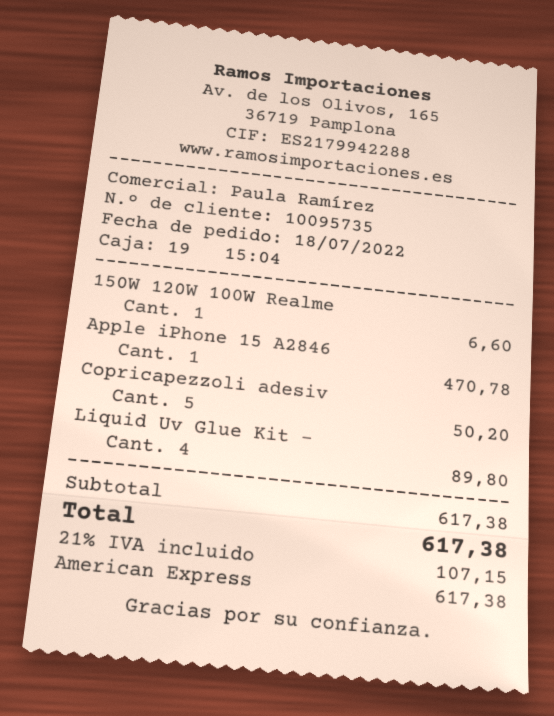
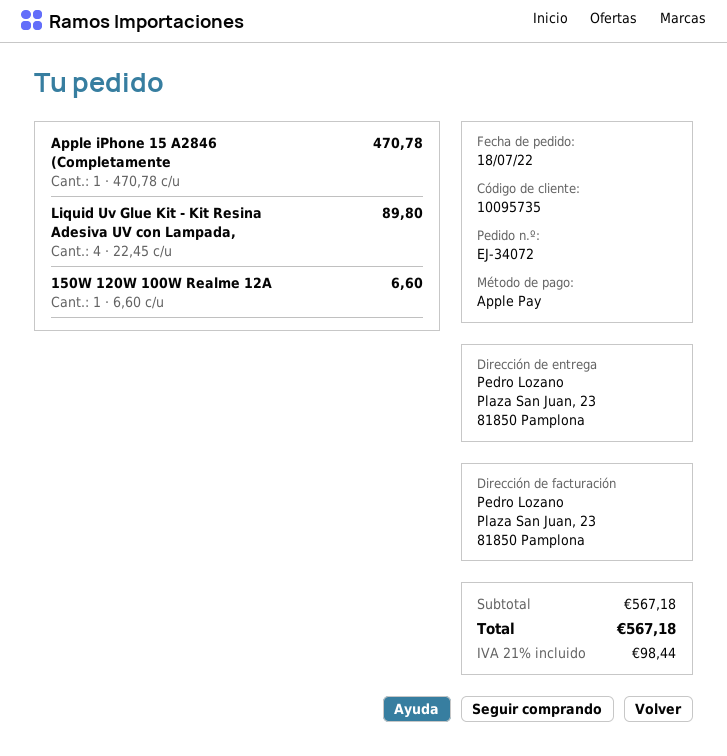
payment method: American Express -> Apple Pay
Copricapezzoli adesiv: 5 for 50.20 -> none
subtotal: 617.38 -> 567.18
tax: 21% = 107.15 -> 21% = 98.44
total: 617.38 -> 567.18

